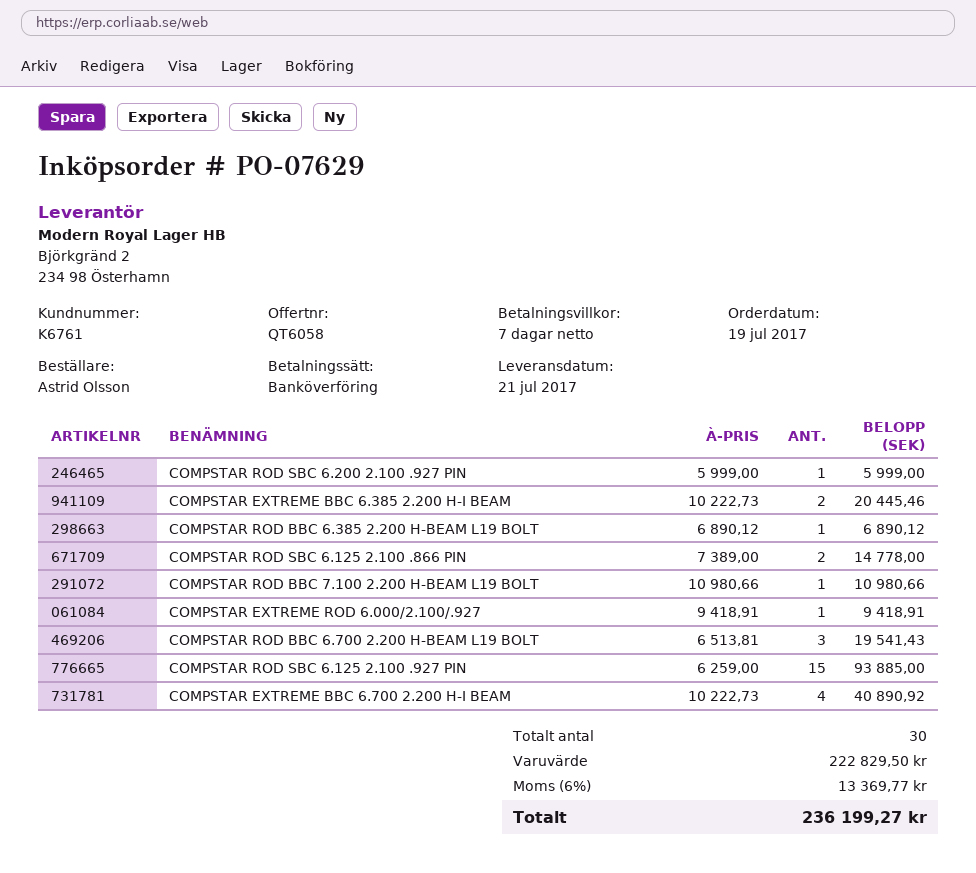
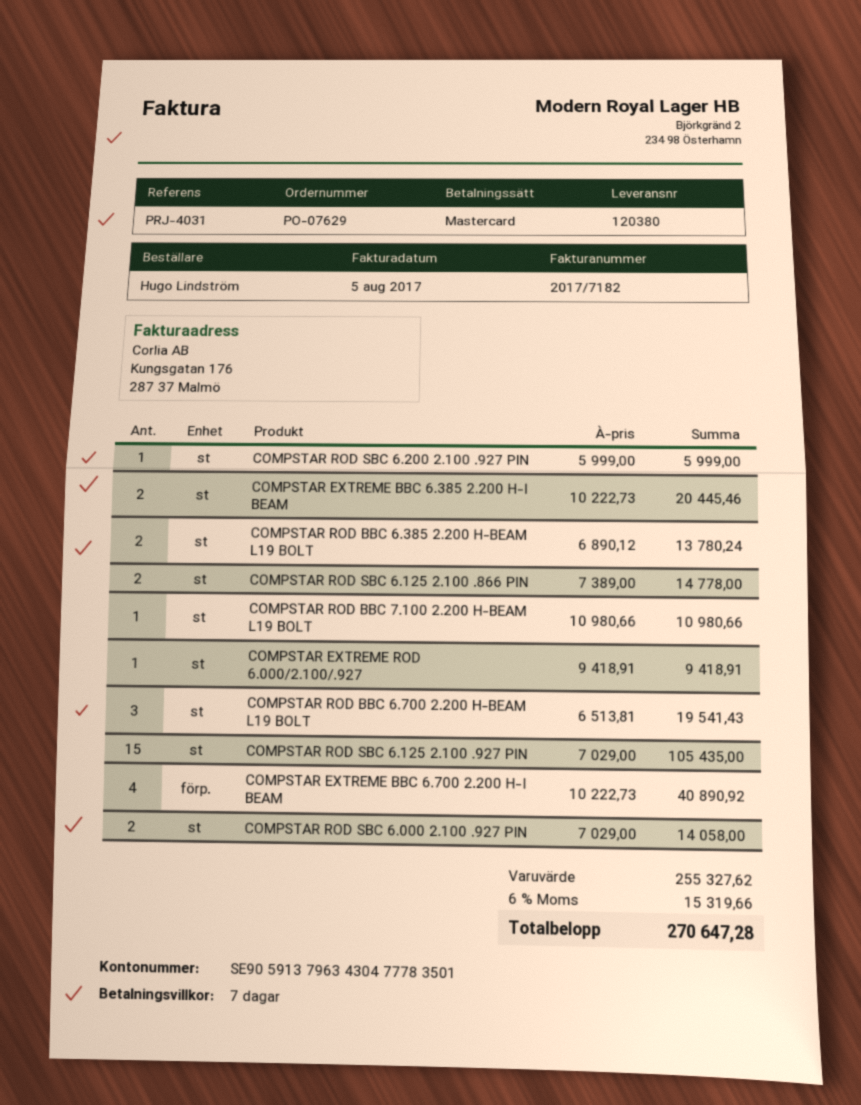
ordered by: Astrid Olsson -> Hugo Lindström
payment method: bank transfer -> Mastercard
COMPSTAR ROD BBC 6.385 2.200 H-BEAM L19 BOLT: 1 x 6890.12 = 6890.12 -> 2 x 6890.12 = 13780.24
COMPSTAR ROD SBC 6.125 2.100 .927 PIN: 15 x 6259.00 = 93885.00 -> 15 x 7029.00 = 105435.00
COMPSTAR ROD SBC 6.000 2.100 .927 PIN: none -> 2 x 7029.00 = 14058.00
subtotal: 222829.50 -> 255327.62
tax: 6% = 13369.77 -> 6% = 15319.66
total: 236199.27 -> 270647.28

